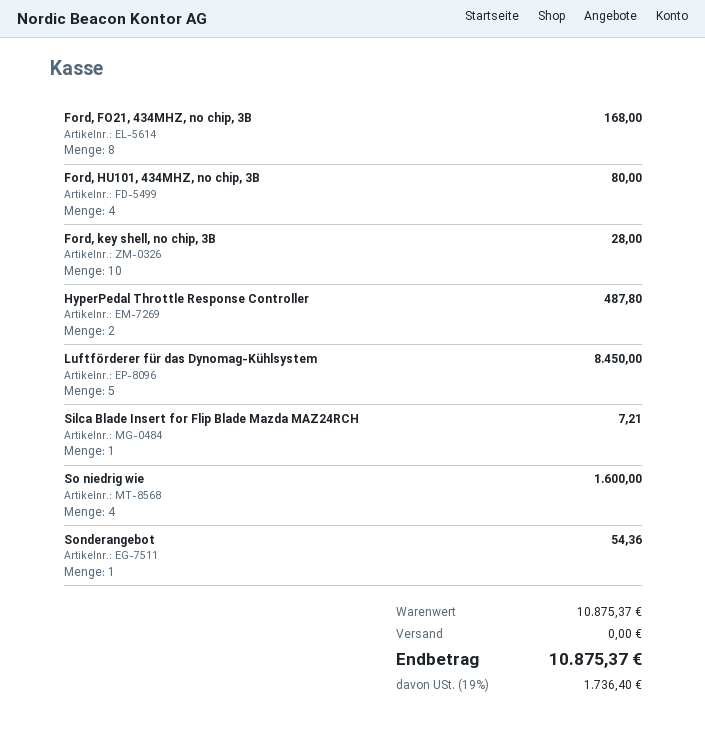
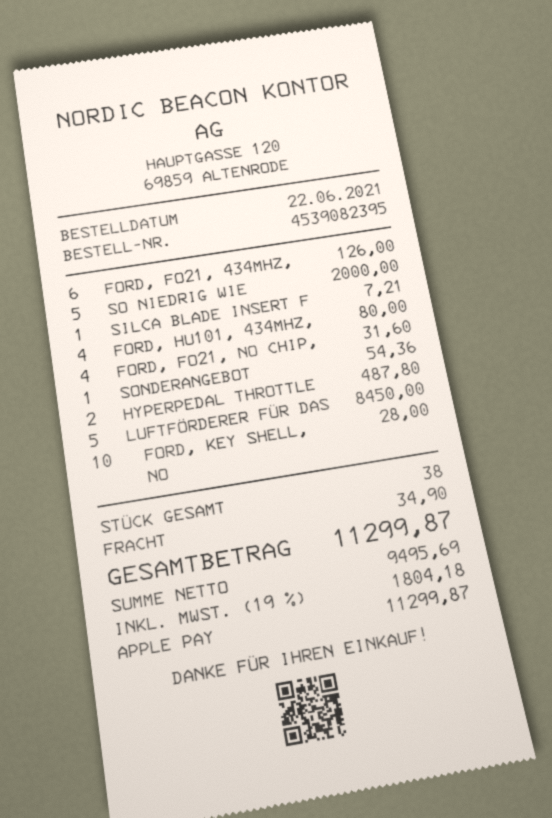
Ford, FO21, 434MHZ, no chip, 3B: 8 for 168.00 -> 6 for 126.00
So niedrig wie: 4 for 1600.00 -> 5 for 2000.00
FORD, FO21, NO CHIP,: none -> 4 for 31.60
shipping: 0.00 -> 34.90
tax: 19% = 1736.40 -> 19% = 1804.18
total: 10875.37 -> 11299.87

